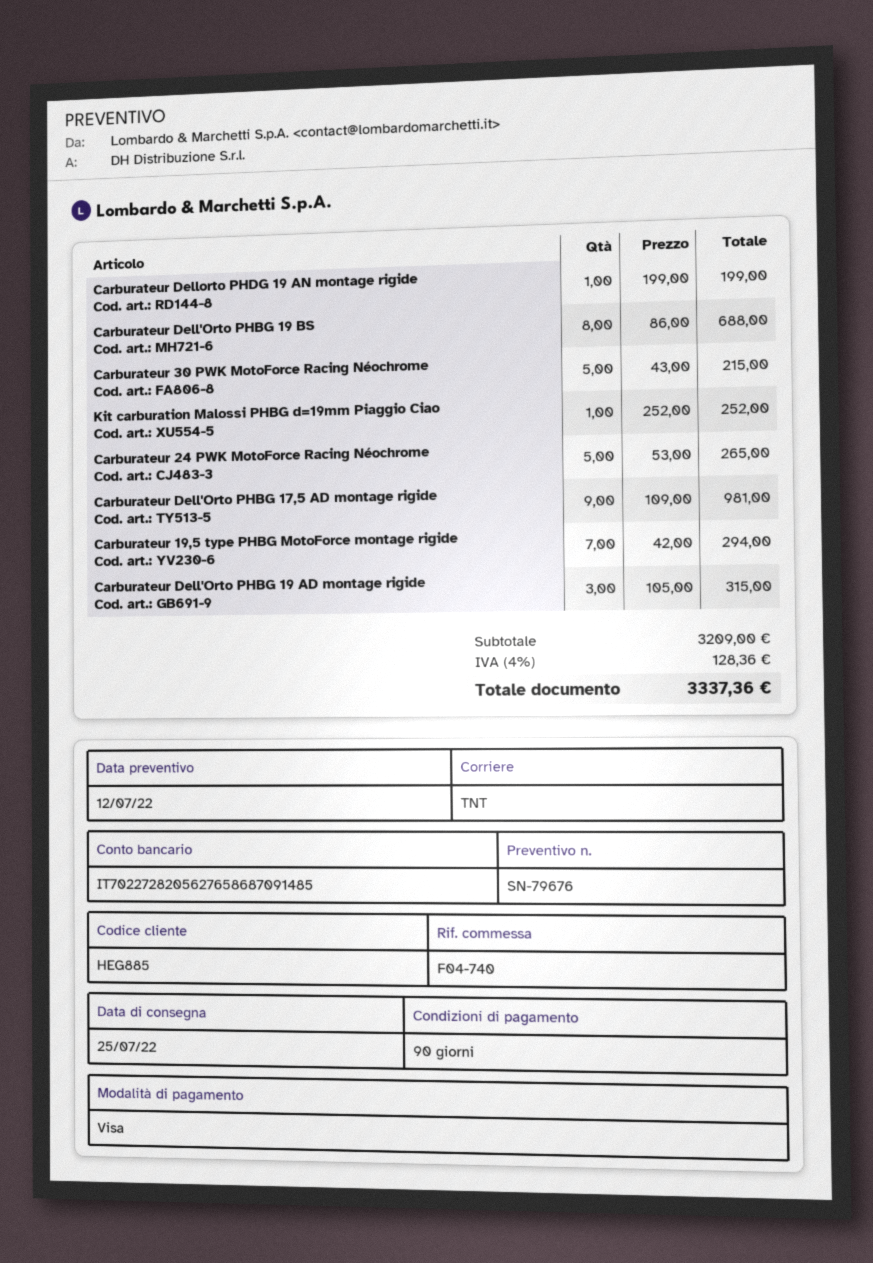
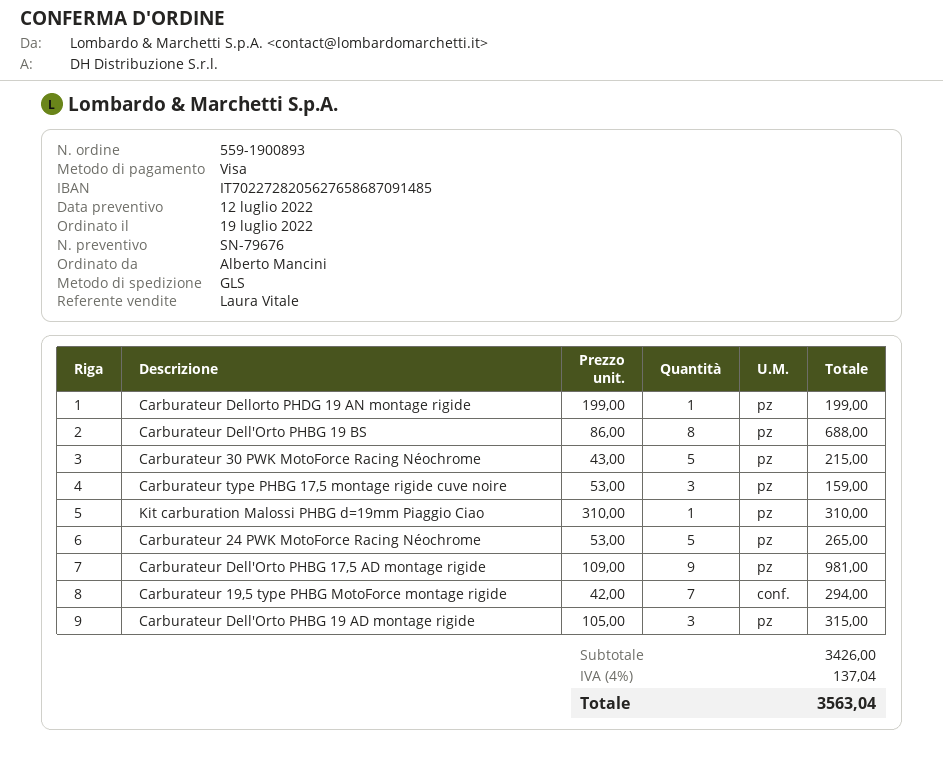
shipping method: TNT -> GLS
Kit carburation Malossi PHBG d=19mm Piaggio Ciao: 1 x 252.00 = 252.00 -> 1 x 310.00 = 310.00
Carburateur type PHBG 17,5 montage rigide cuve noire: none -> 3 x 53.00 = 159.00
subtotal: 3209.00 -> 3426.00
tax: 4% = 128.36 -> 4% = 137.04
total: 3337.36 -> 3563.04

